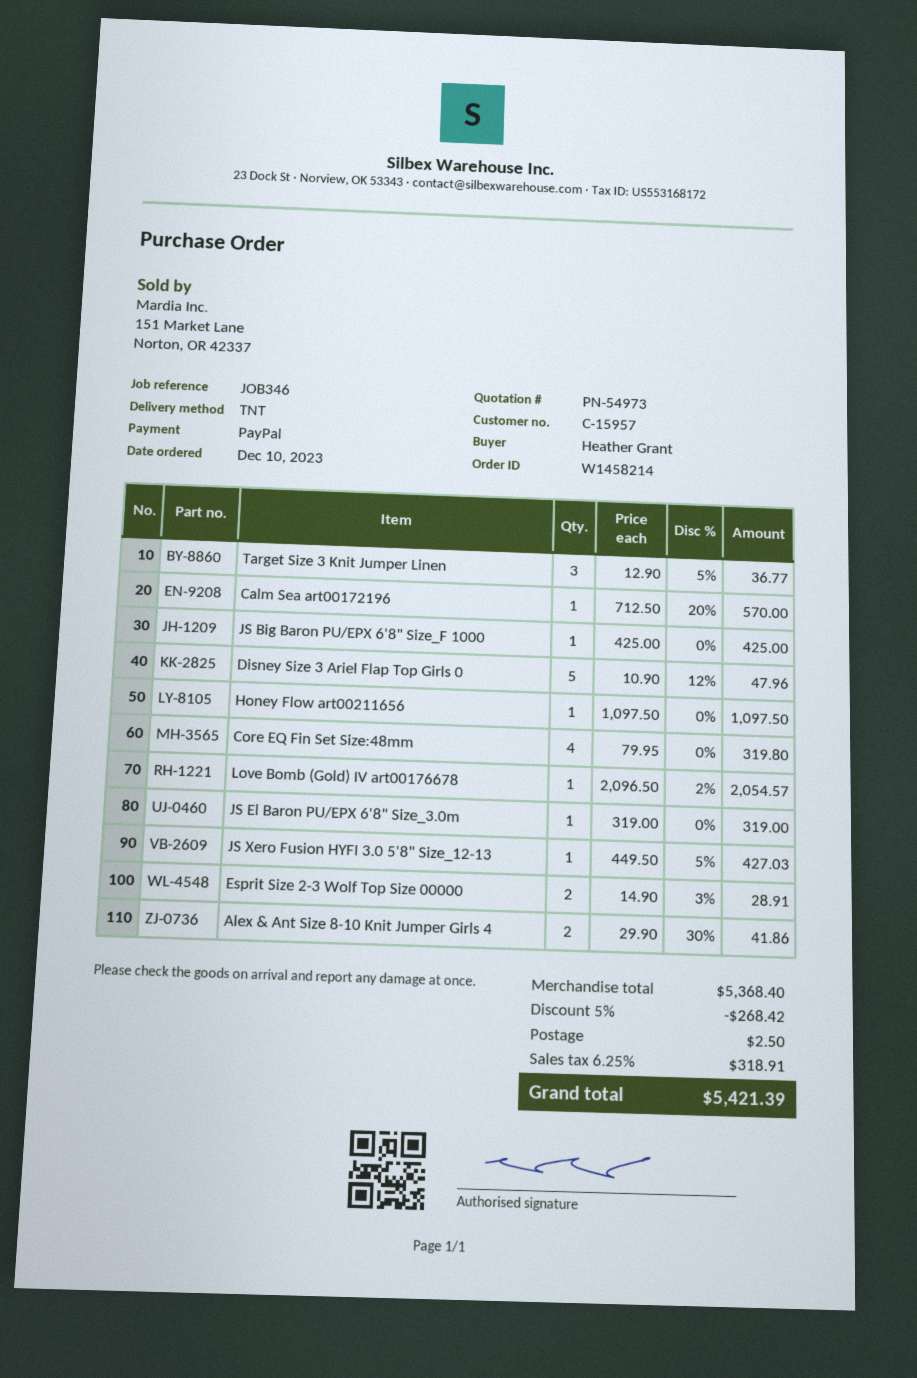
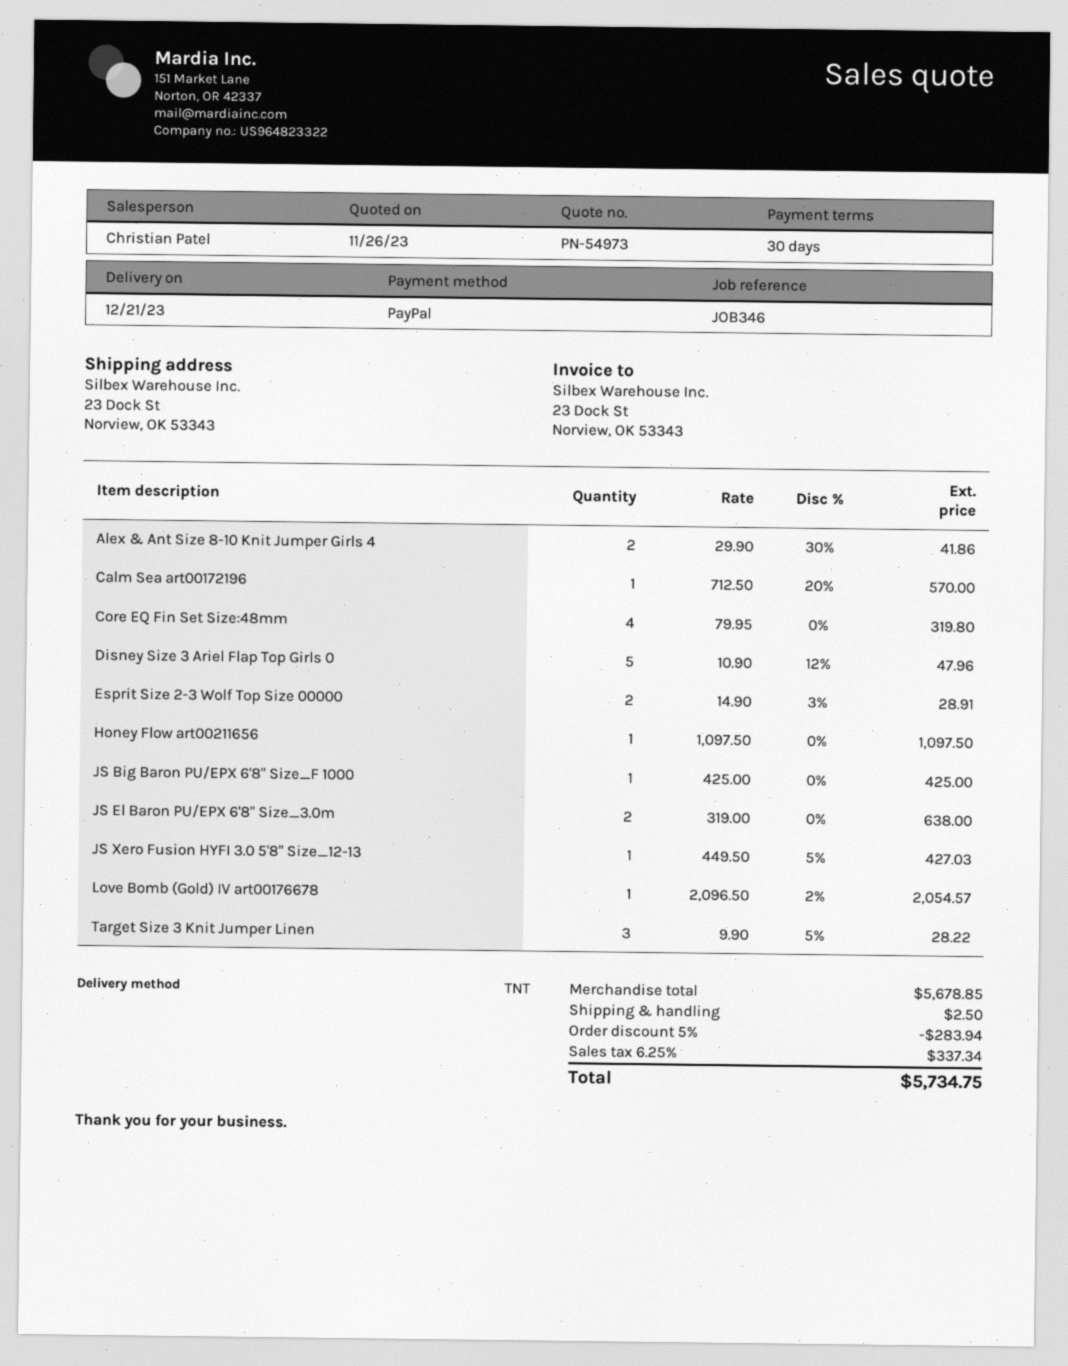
Target Size 3 Knit Jumper Linen: 3 x 12.90 - 5% = 36.77 -> 3 x 9.90 - 5% = 28.22
JS El Baron PU/EPX 6'8" Size_3.0m: 1 x 319.00 = 319.00 -> 2 x 319.00 = 638.00
subtotal: 5368.40 -> 5678.85
discount: 5% = 268.42 -> 5% = 283.94
tax: 6.25% = 318.91 -> 6.25% = 337.34
total: 5421.39 -> 5734.75

